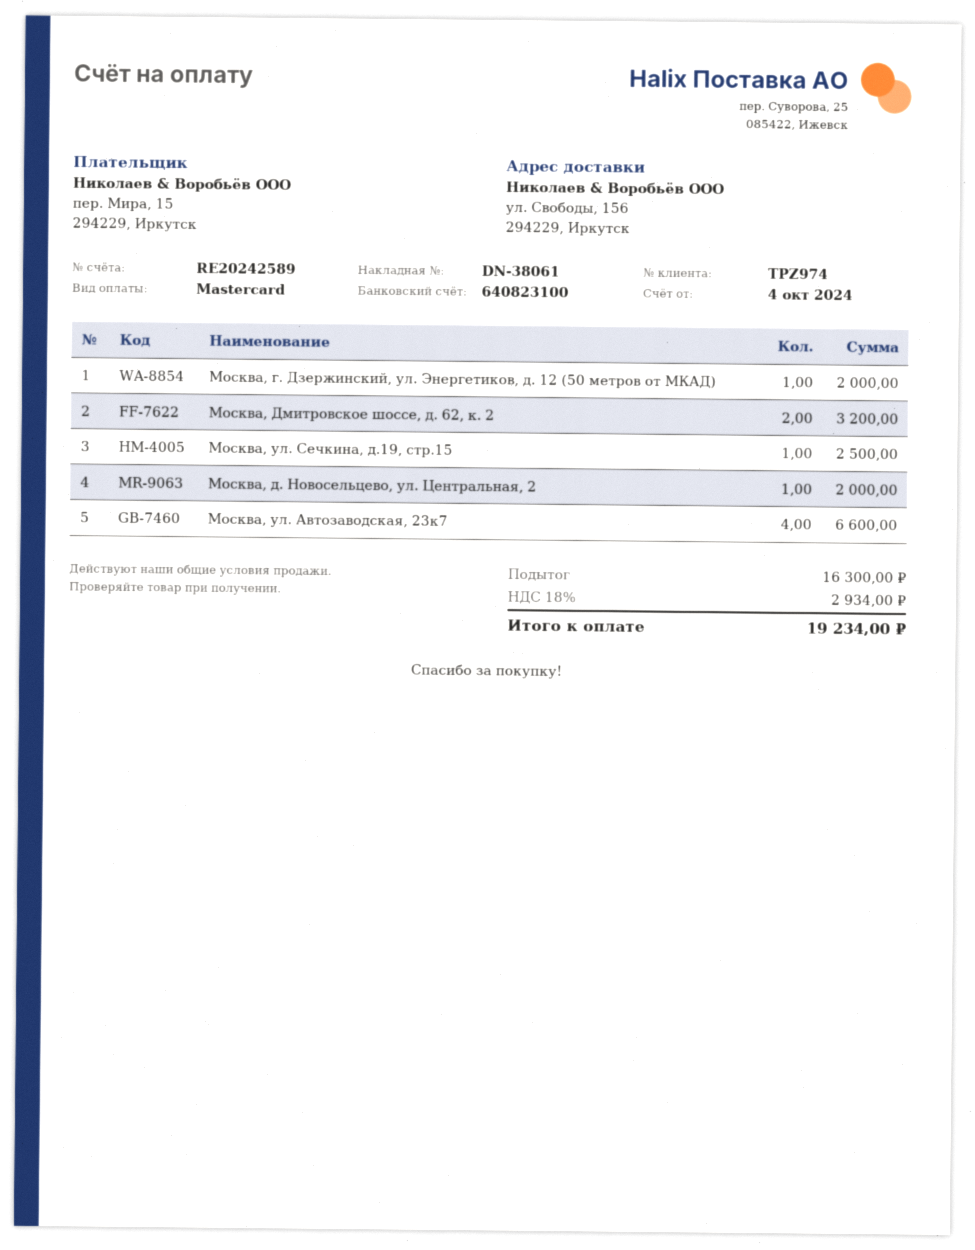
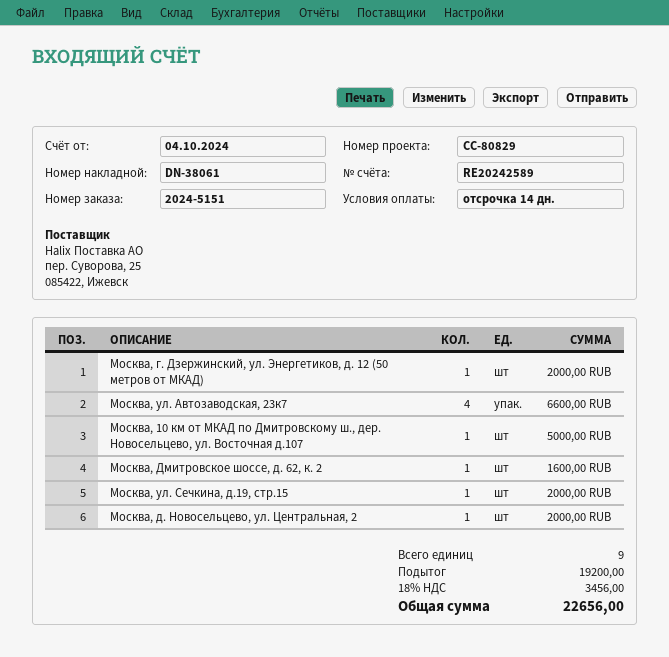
Москва, Дмитровское шоссе, д. 62, к. 2: 2 for 3200.00 -> 1 for 1600.00
Москва, ул. Сечкина, д.19, стр.15: 1 for 2500.00 -> 1 for 2000.00
Москва, 10 км от МКАД по Дмитровскому ш., дер. Новосельцево, ул. Восточная д.107: none -> 1 for 5000.00
subtotal: 16300.00 -> 19200.00
tax: 18% = 2934.00 -> 18% = 3456.00
total: 19234.00 -> 22656.00

